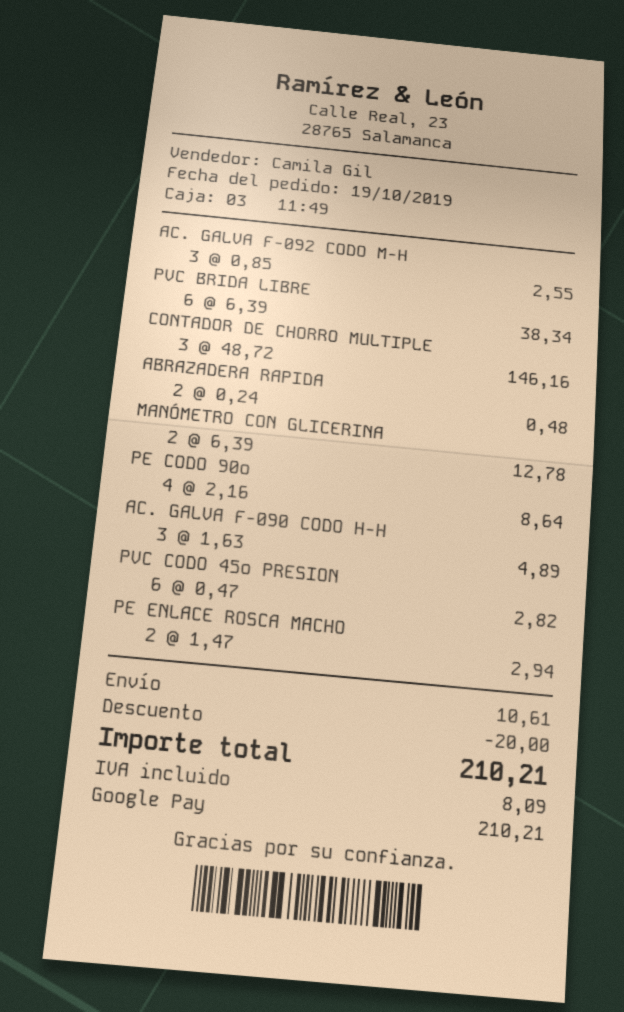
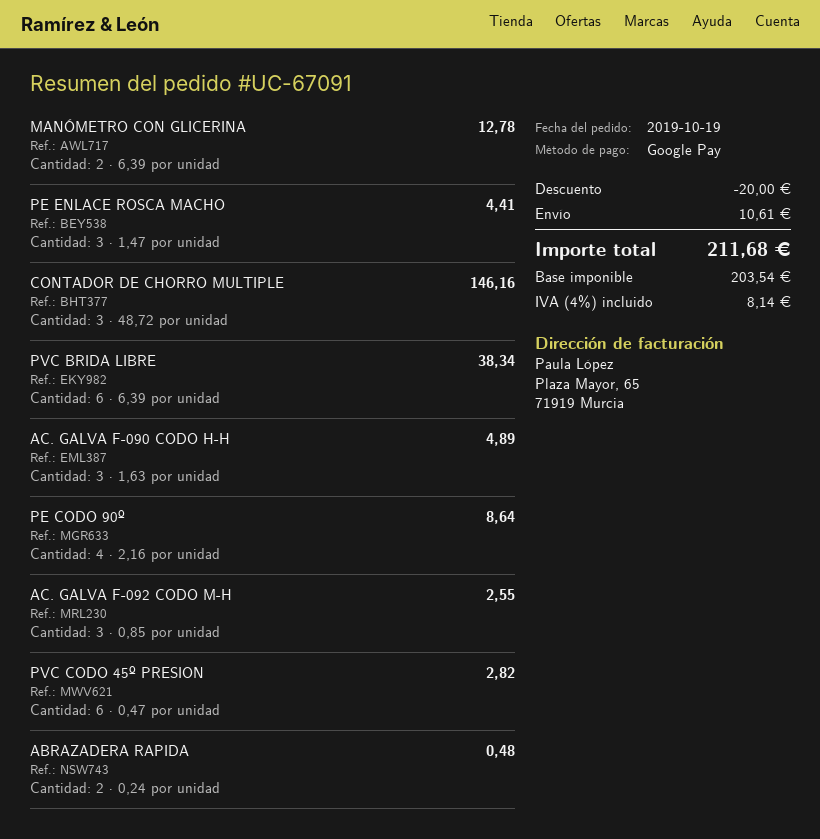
PE ENLACE ROSCA MACHO: 2 x 1.47 = 2.94 -> 3 x 1.47 = 4.41
tax: 8.09 -> 8.14
total: 210.21 -> 211.68

